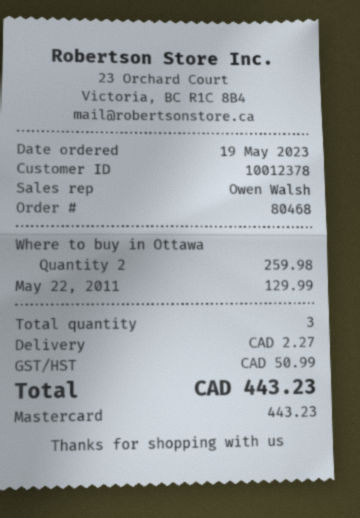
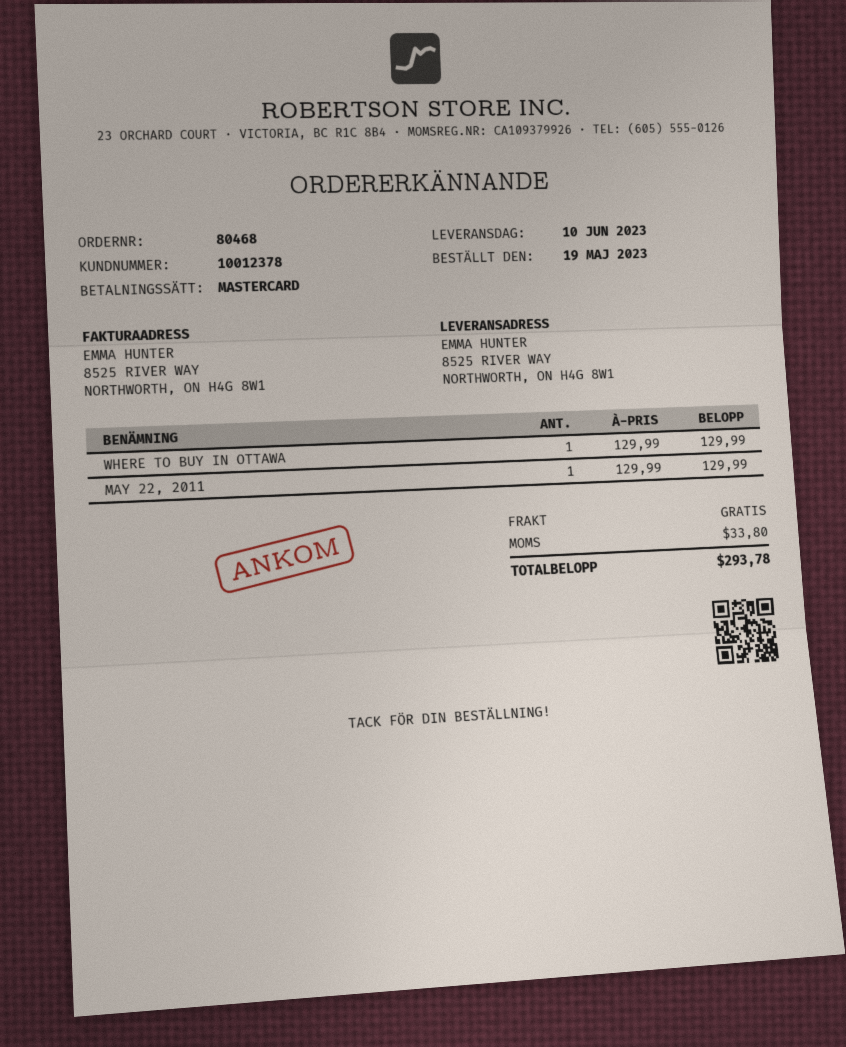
Where to buy in Ottawa: 2 for 259.98 -> 1 for 129.99
shipping: 2.27 -> 0.00
tax: 50.99 -> 33.80
total: 443.23 -> 293.78

